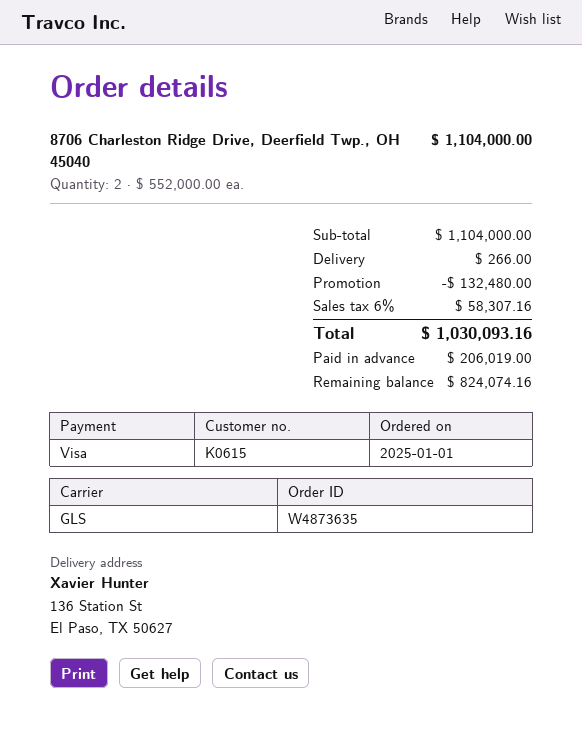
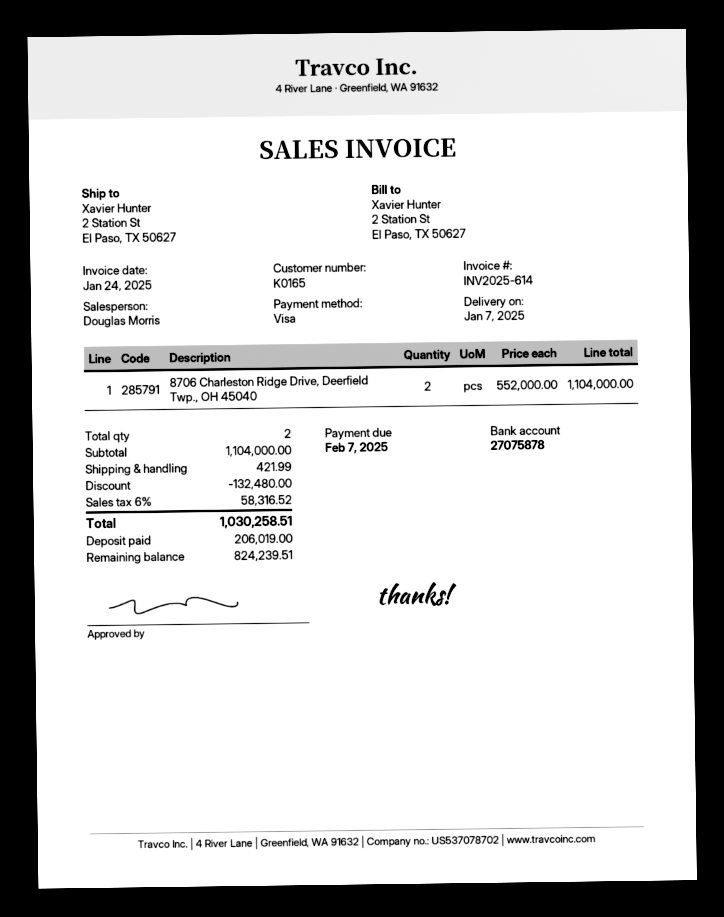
customer number: K0615 -> K0165
ship to: 136 Station St, El Paso, TX 50627 -> 2 Station St, El Paso, TX 50627
shipping: 266.00 -> 421.99
tax: 6% = 58307.16 -> 6% = 58316.52
total: 1030093.16 -> 1030258.51
balance: 824074.16 -> 824239.51

